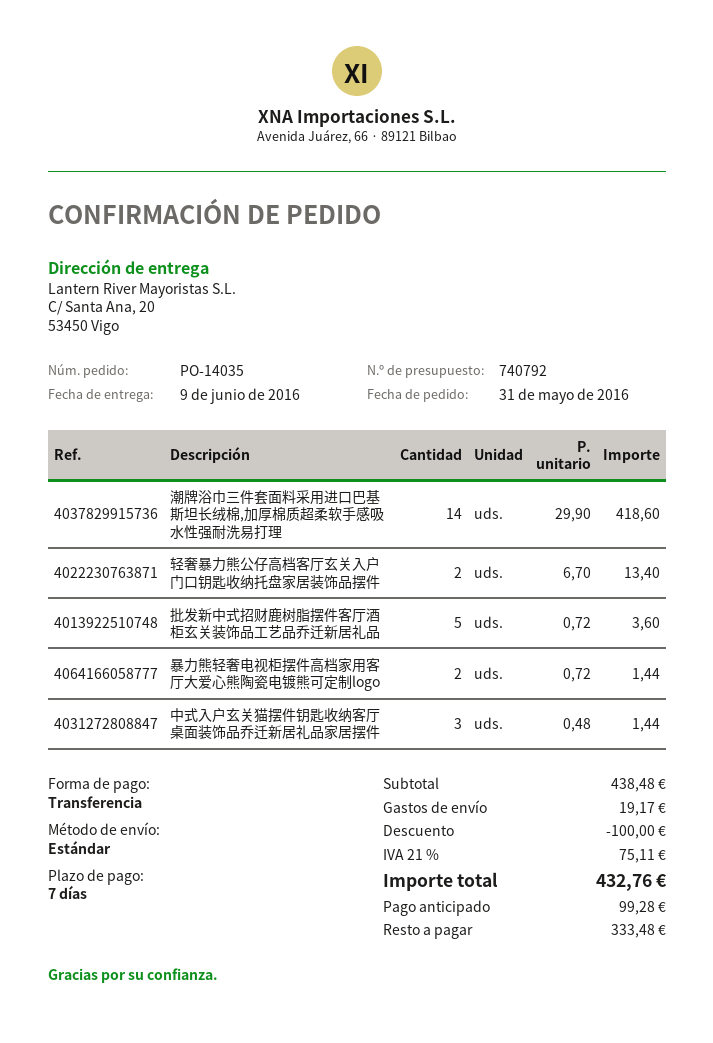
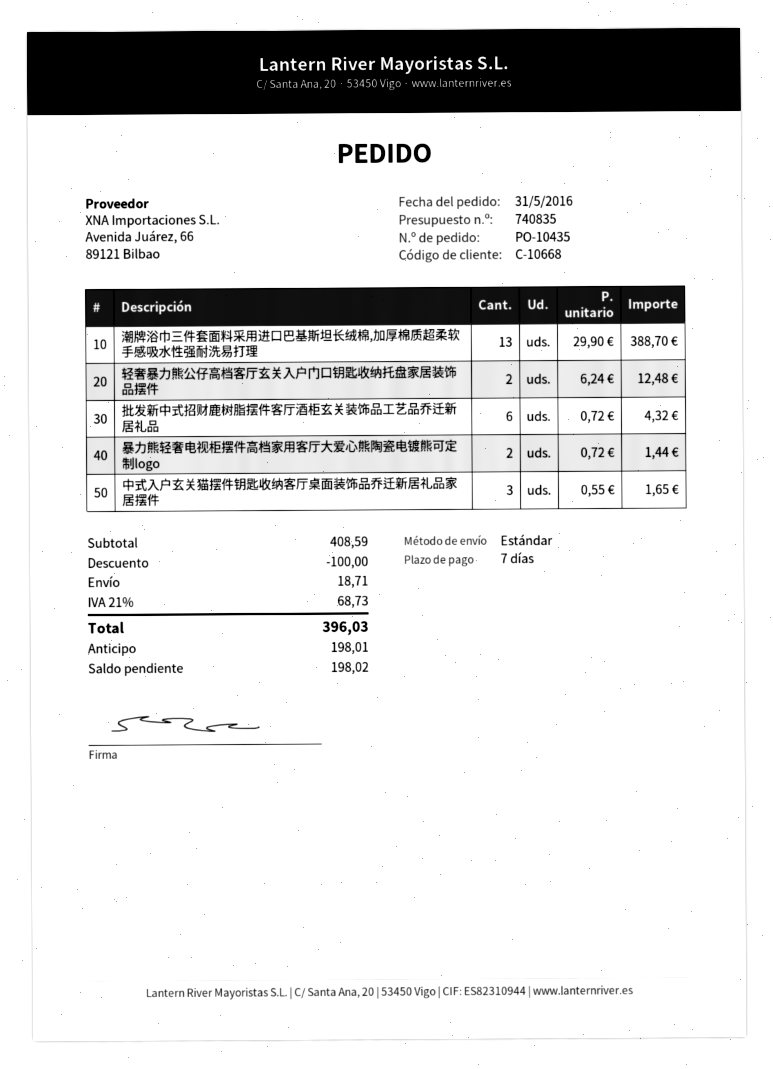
quote number: 740792 -> 740835
order number: PO-14035 -> PO-10435
潮牌浴巾三件套面料采用进口巴基斯坦长绒棉,加厚棉质超柔软手感吸水性强耐洗易打理: 14 x 29.90 = 418.60 -> 13 x 29.90 = 388.70
轻奢暴力熊公仔高档客厅玄关入户门口钥匙收纳托盘家居装饰品摆件: 2 x 6.70 = 13.40 -> 2 x 6.24 = 12.48
批发新中式招财鹿树脂摆件客厅酒柜玄关装饰品工艺品乔迁新居礼品: 5 x 0.72 = 3.60 -> 6 x 0.72 = 4.32
中式入户玄关猫摆件钥匙收纳客厅桌面装饰品乔迁新居礼品家居摆件: 3 x 0.48 = 1.44 -> 3 x 0.55 = 1.65
subtotal: 438.48 -> 408.59
shipping: 19.17 -> 18.71
tax: 21% = 75.11 -> 21% = 68.73
total: 432.76 -> 396.03
deposit: 99.28 -> 198.01
balance: 333.48 -> 198.02

